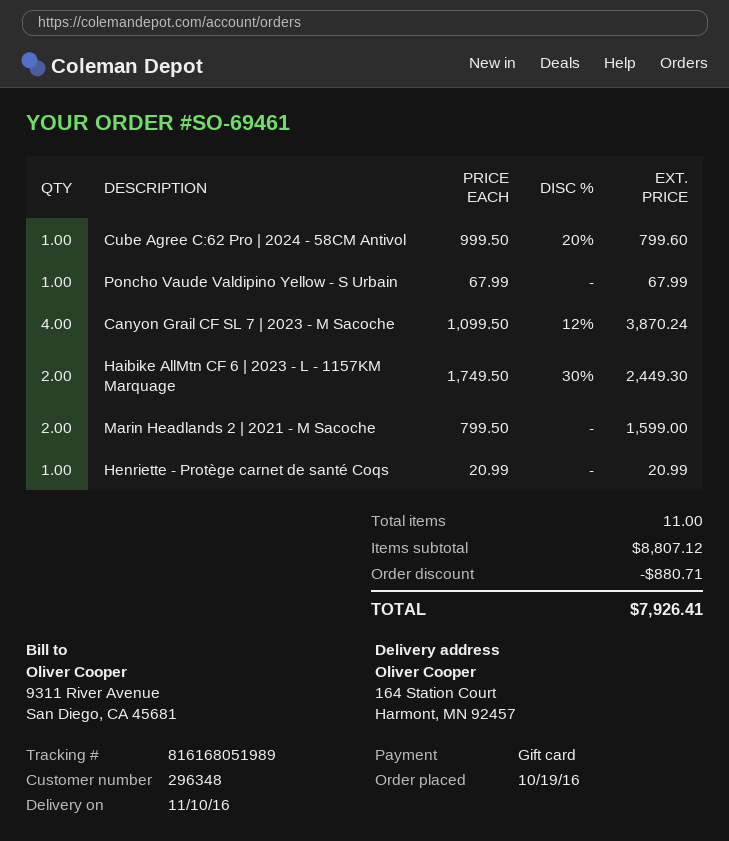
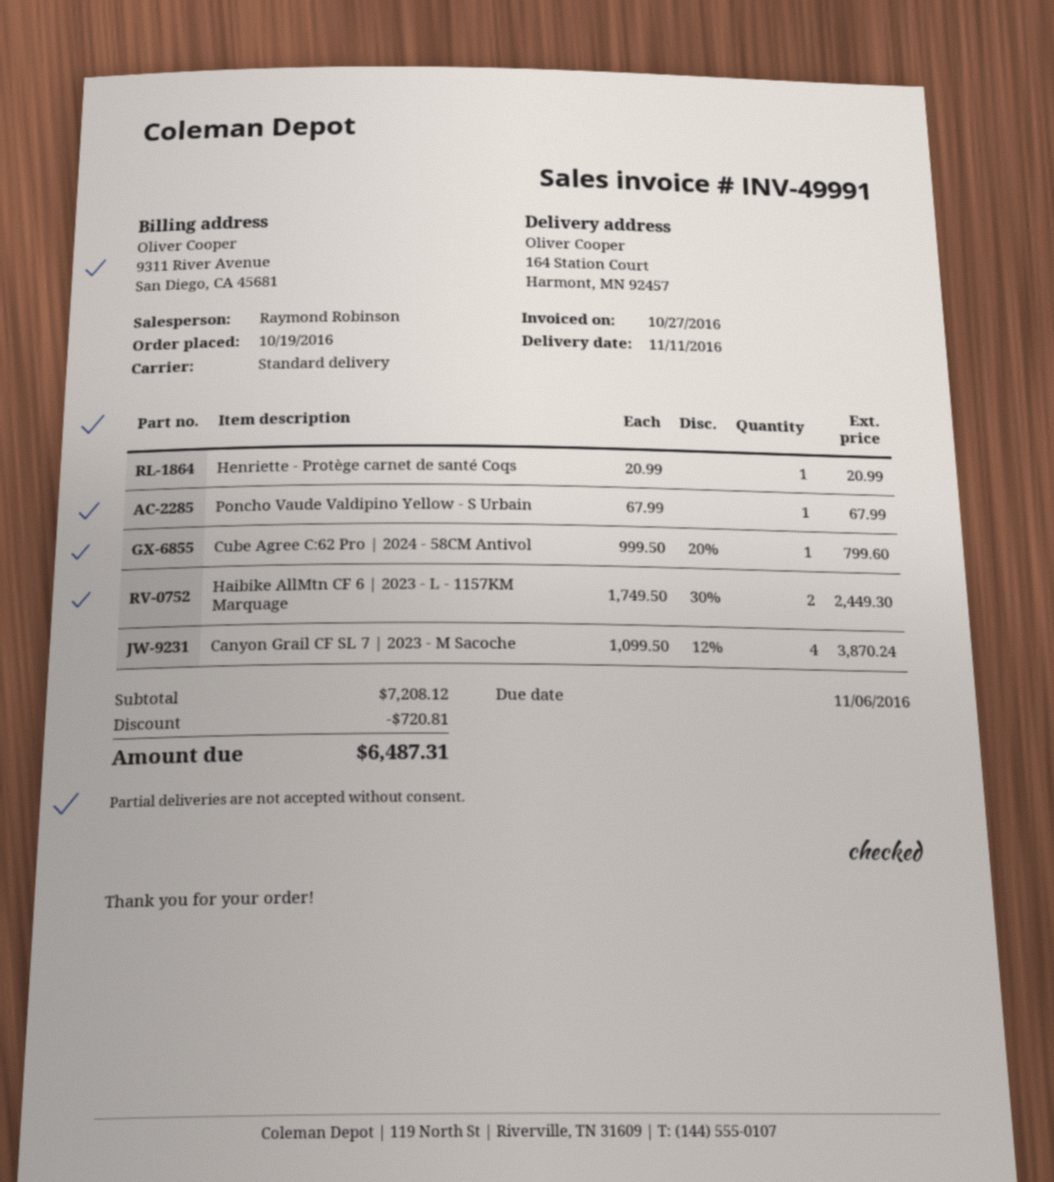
delivery date: 2016-11-10 -> 2016-11-11
Marin Headlands 2 | 2021 - M Sacoche: 2 x 799.50 = 1599.00 -> none
subtotal: 8807.12 -> 7208.12
discount: 880.71 -> 720.81
total: 7926.41 -> 6487.31

